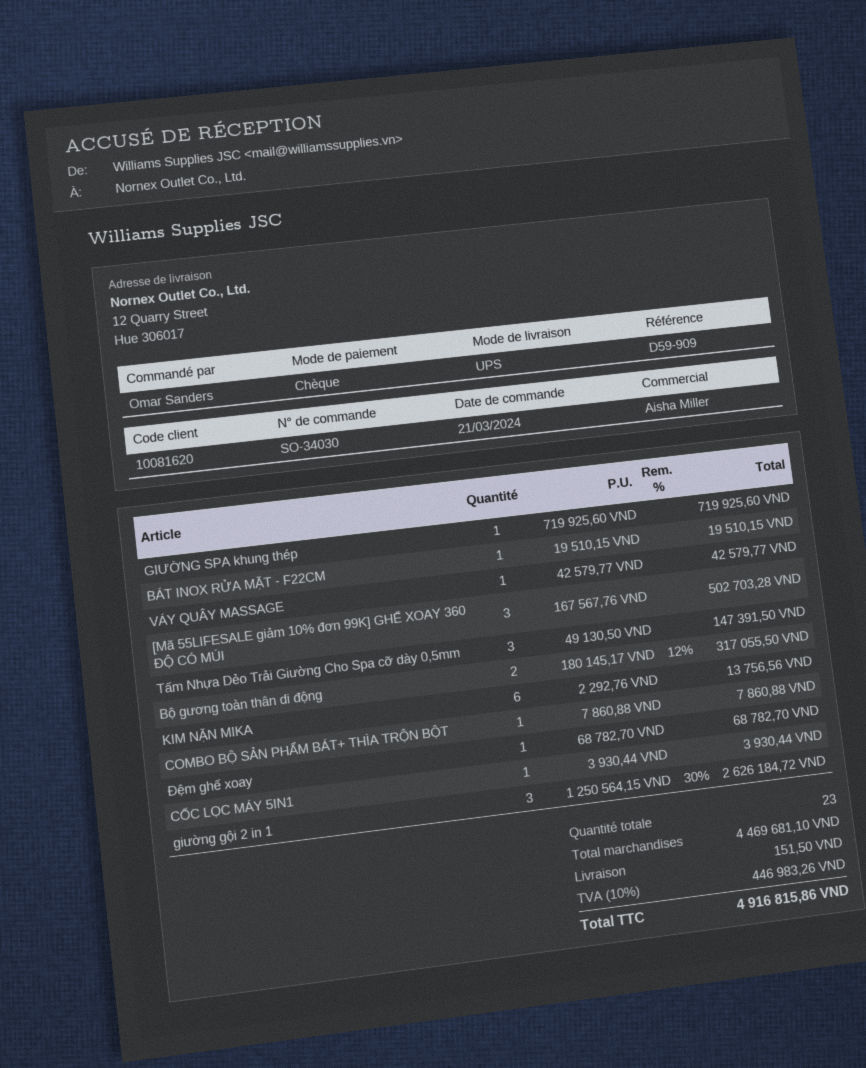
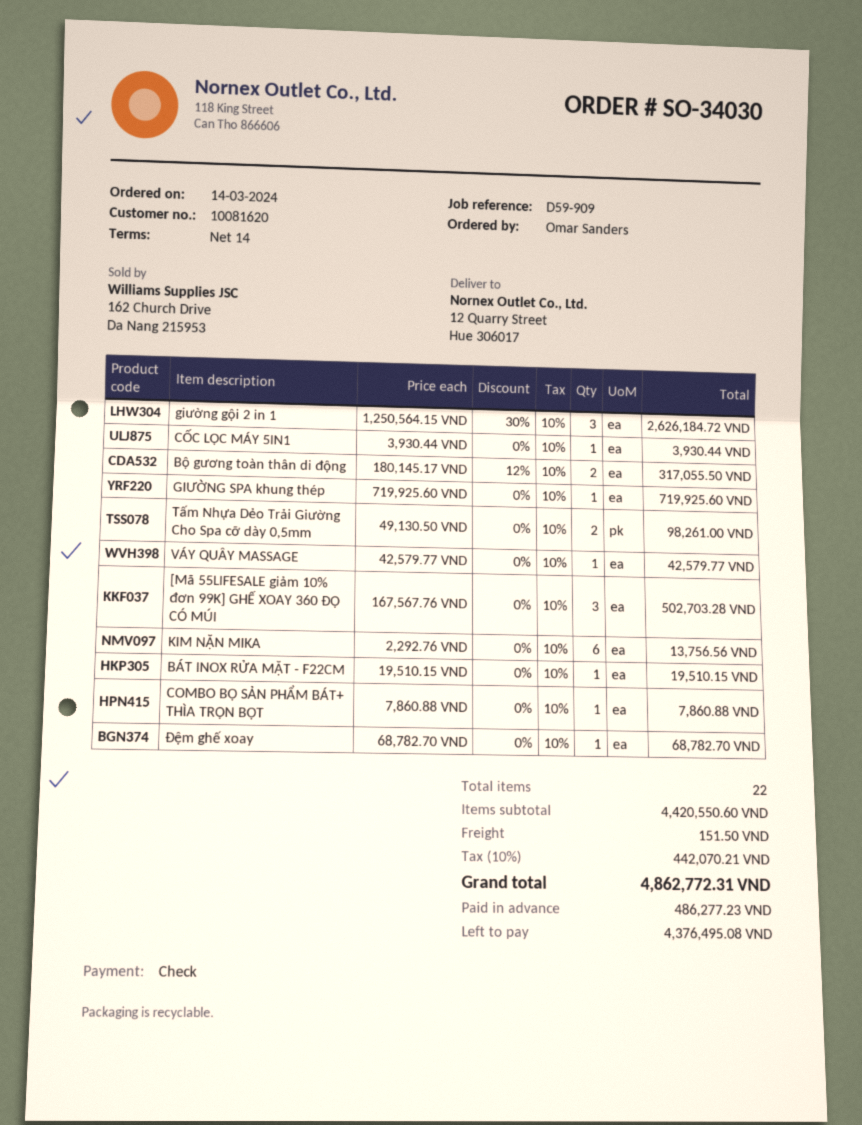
order date: 2024-03-21 -> 2024-03-14
Tấm Nhựa Dẻo Trải Giường Cho Spa cỡ dày 0,5mm: 3 x 49130.50 = 147391.50 -> 2 x 49130.50 = 98261.00
total quantity: 23 -> 22
subtotal: 4469681.10 -> 4420550.60
tax: 10% = 446983.26 -> 10% = 442070.21
total: 4916815.86 -> 4862772.31

